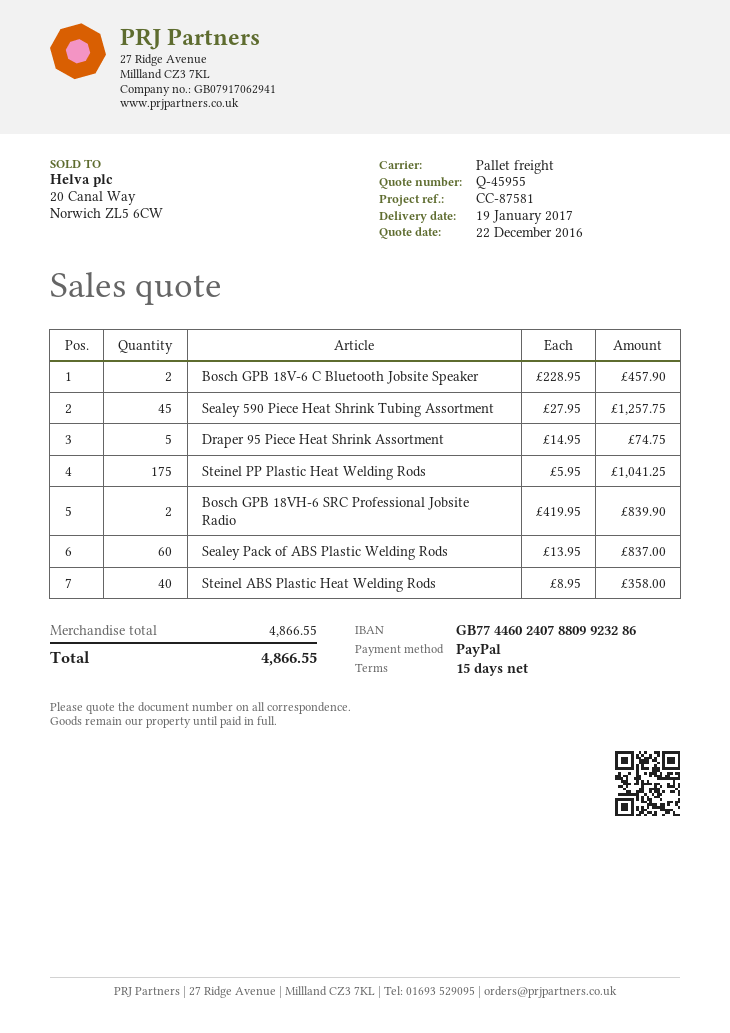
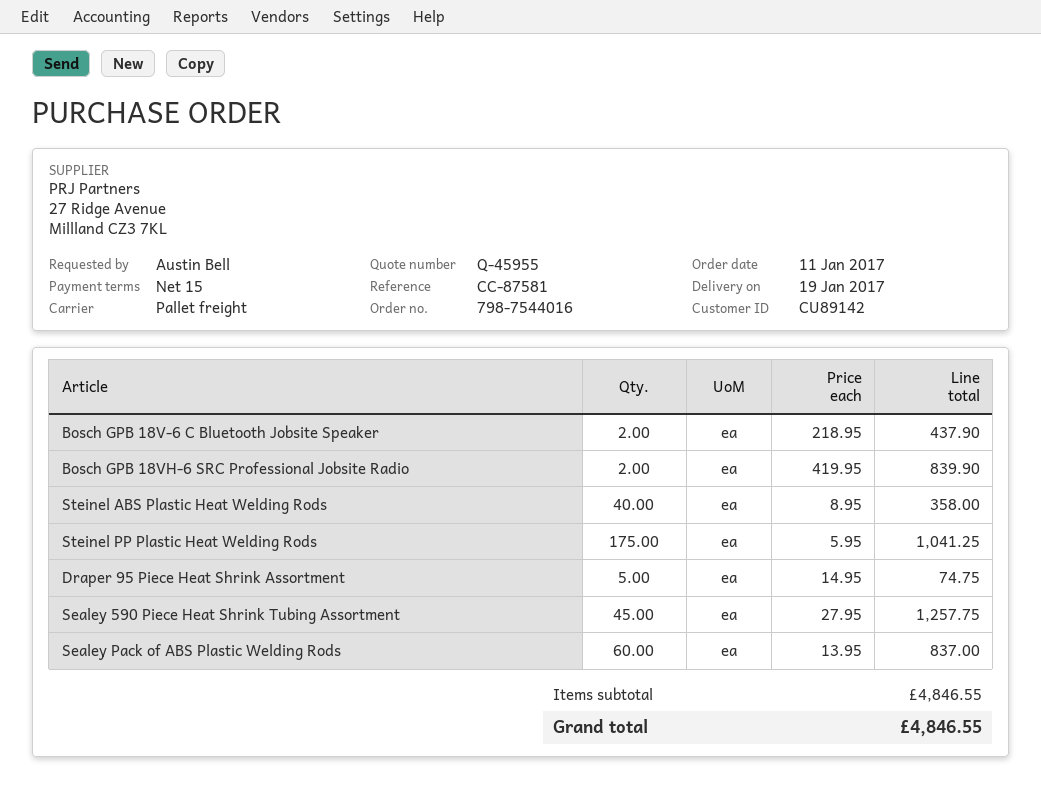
Bosch GPB 18V-6 C Bluetooth Jobsite Speaker: 2 x 228.95 = 457.90 -> 2 x 218.95 = 437.90
subtotal: 4866.55 -> 4846.55
total: 4866.55 -> 4846.55

